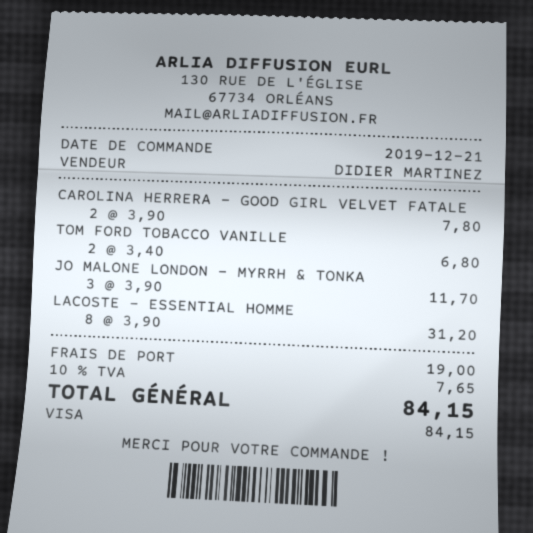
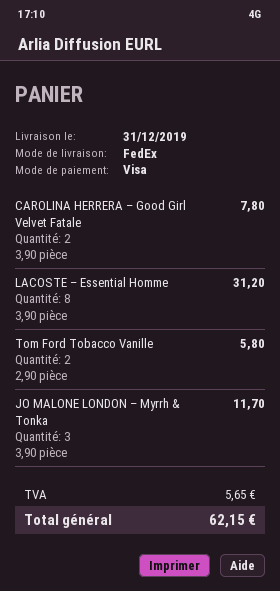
TOM FORD TOBACCO VANILLE: 2 x 3.40 = 6.80 -> 2 x 2.90 = 5.80
shipping: 19.00 -> none
tax: 7.65 -> 5.65
total: 84.15 -> 62.15

